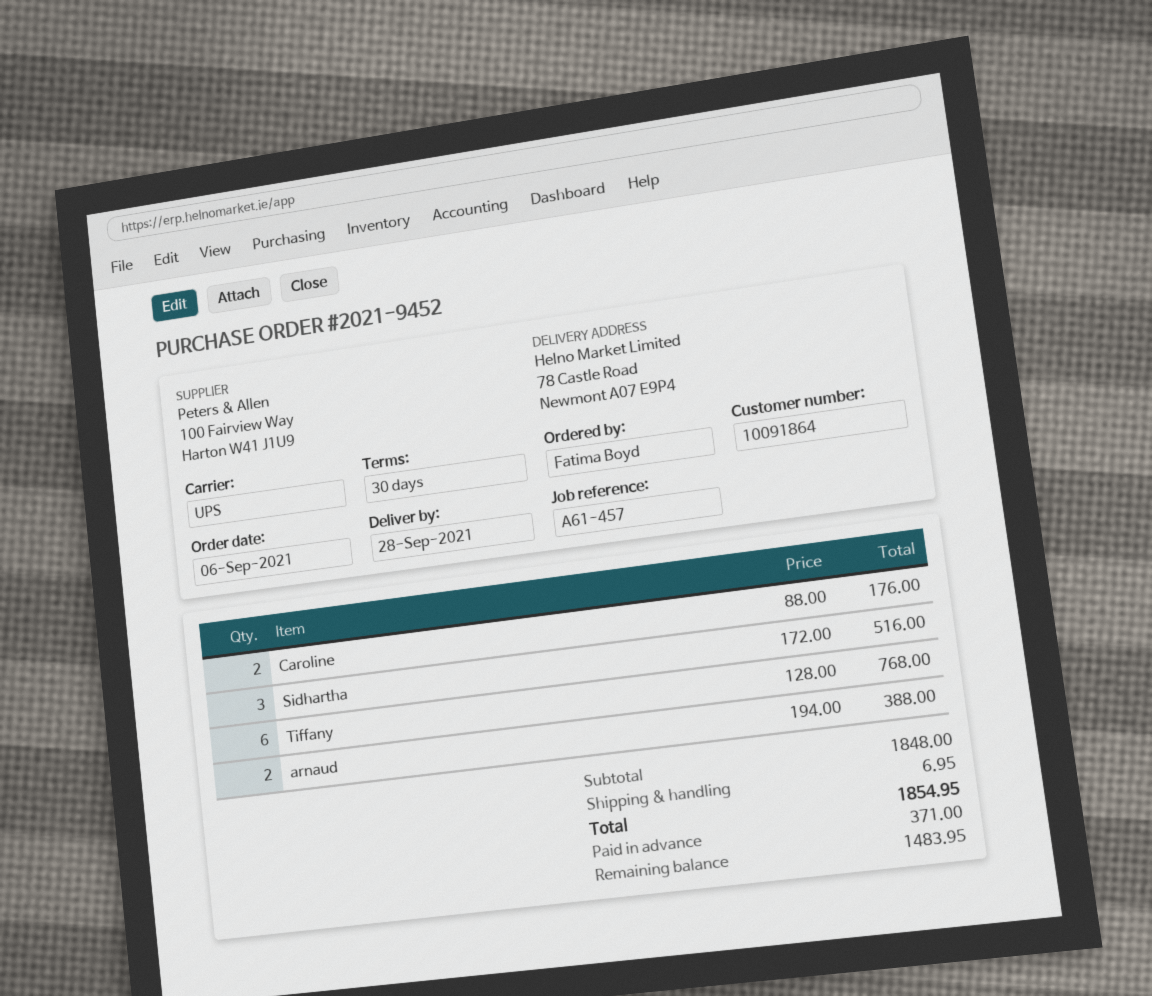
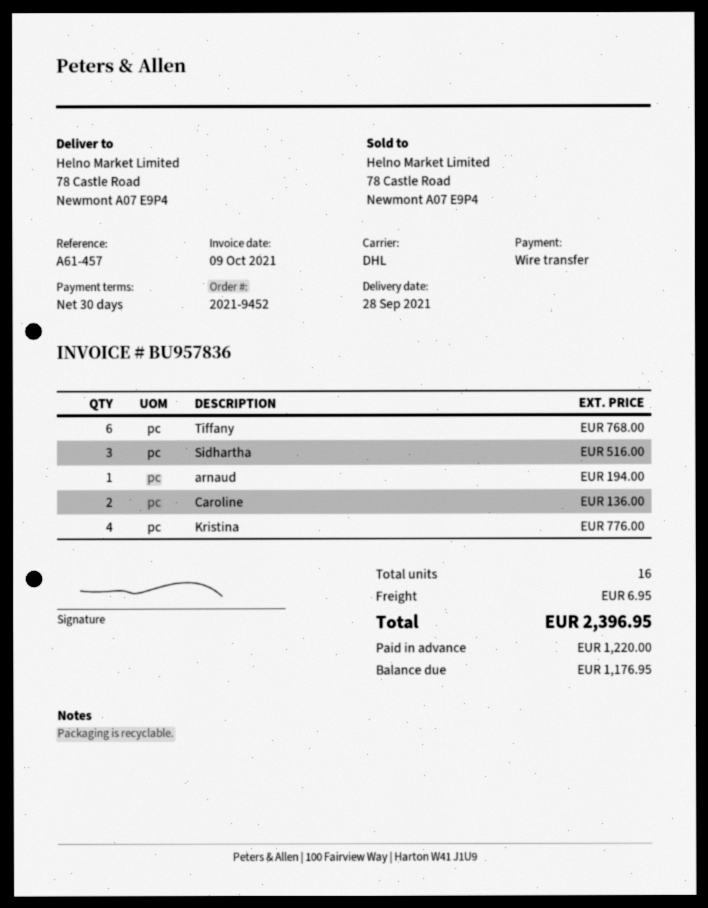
shipping method: UPS -> DHL
Caroline: 2 for 176.00 -> 2 for 136.00
arnaud: 2 for 388.00 -> 1 for 194.00
Kristina: none -> 4 for 776.00
total: 1854.95 -> 2396.95
deposit: 371.00 -> 1220.00
balance: 1483.95 -> 1176.95

